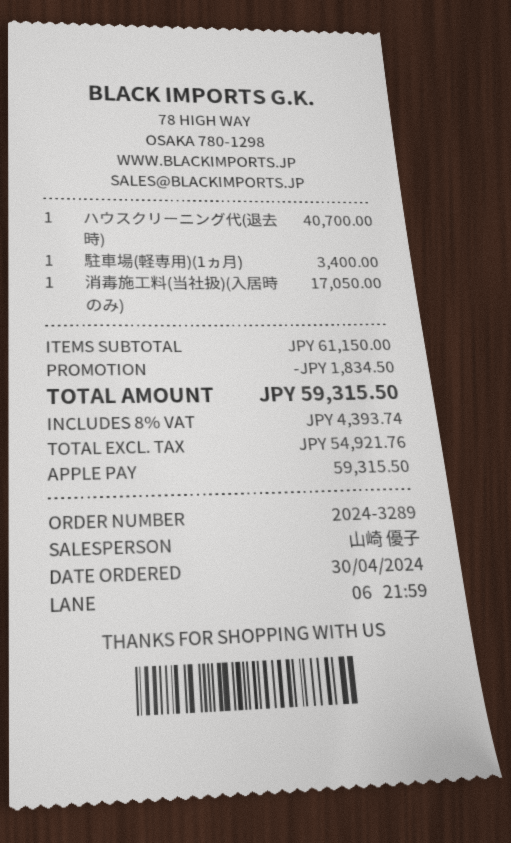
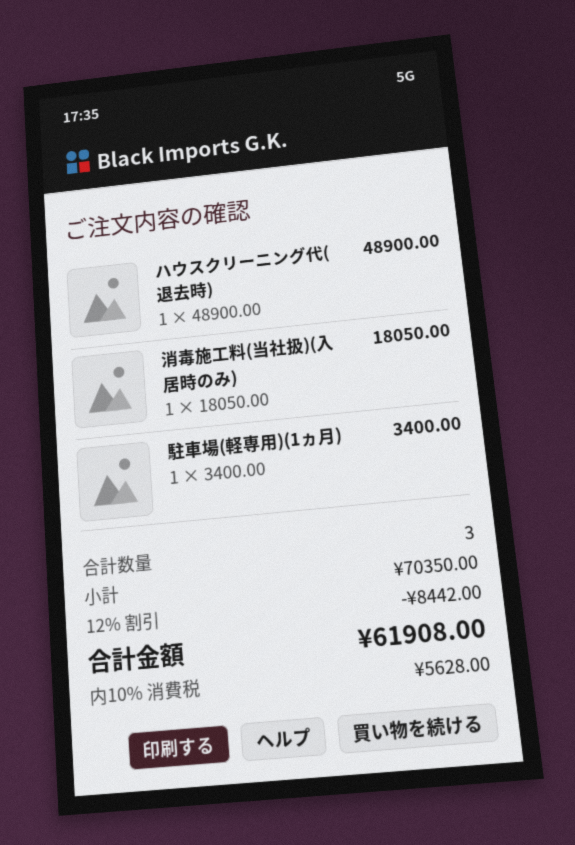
ハウスクリーニング代(退去時): 1 for 40700.00 -> 1 for 48900.00
消毒施工料(当社扱)(入居時のみ): 1 for 17050.00 -> 1 for 18050.00
subtotal: 61150.00 -> 70350.00
discount: 1834.50 -> 8442.00
tax: 8% = 4393.74 -> 10% = 5628.00
total: 59315.50 -> 61908.00

